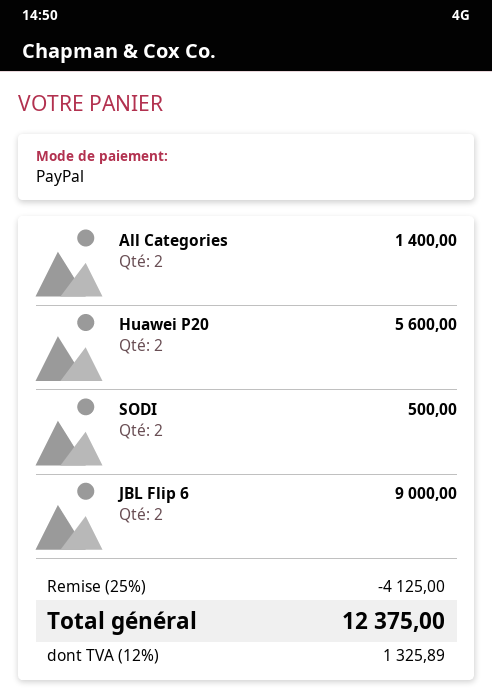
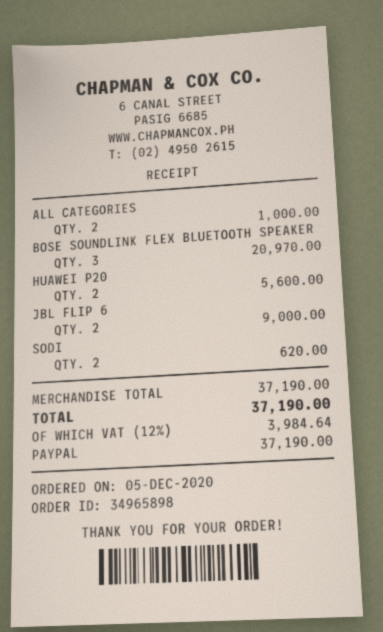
All Categories: 2 for 1400.00 -> 2 for 1000.00
SODI: 2 for 500.00 -> 2 for 620.00
BOSE SOUNDLINK FLEX BLUETOOTH SPEAKER: none -> 3 for 20970.00
discount: 25% = 4125.00 -> none
tax: 12% = 1325.89 -> 12% = 3984.64
total: 12375.00 -> 37190.00

